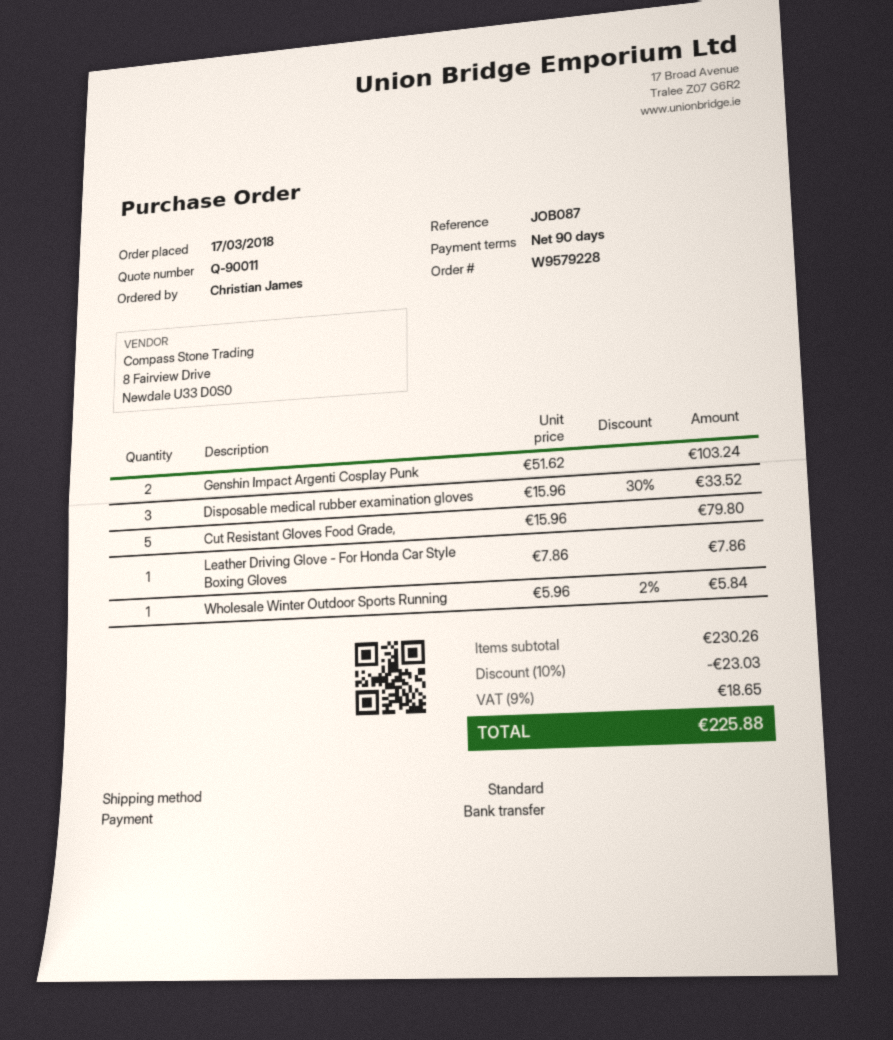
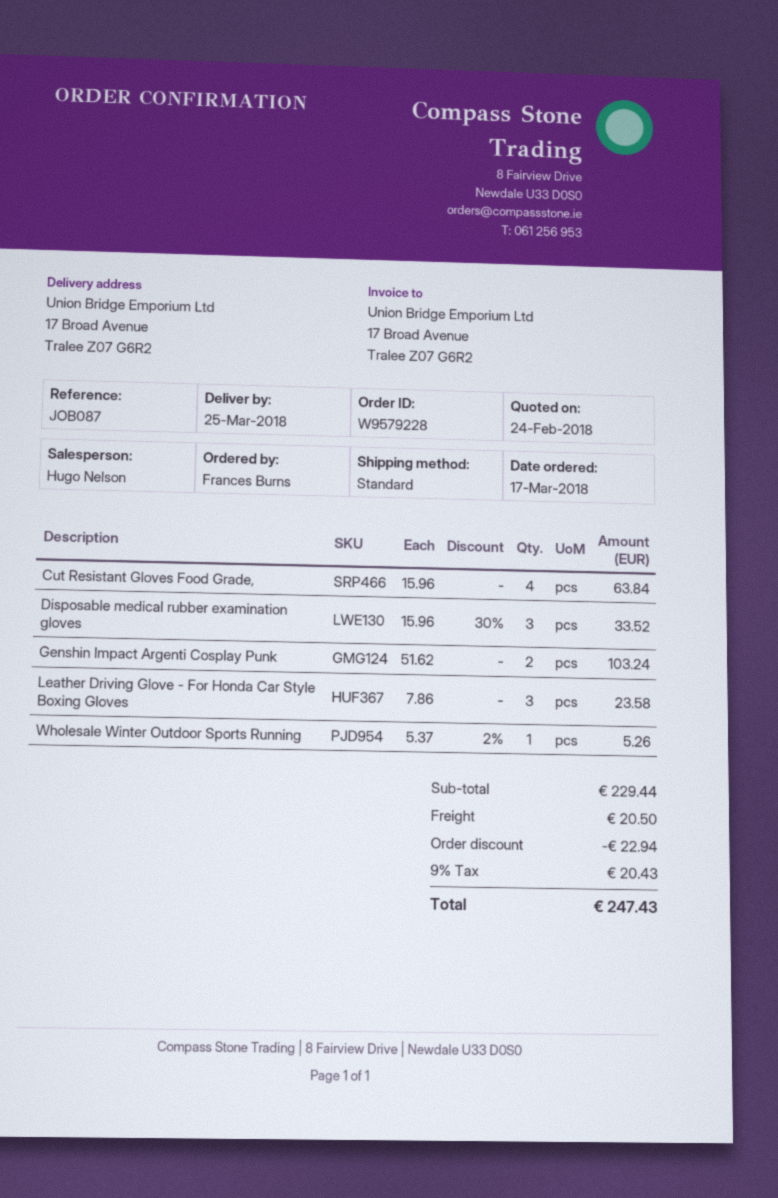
ordered by: Christian James -> Frances Burns
Cut Resistant Gloves Food Grade,: 5 x 15.96 = 79.80 -> 4 x 15.96 = 63.84
Leather Driving Glove - For Honda Car Style Boxing Gloves: 1 x 7.86 = 7.86 -> 3 x 7.86 = 23.58
Wholesale Winter Outdoor Sports Running: 1 x 5.96 - 2% = 5.84 -> 1 x 5.37 - 2% = 5.26
subtotal: 230.26 -> 229.44
discount: 23.03 -> 22.94
shipping: none -> 20.50
tax: 9% = 18.65 -> 9% = 20.43
total: 225.88 -> 247.43

